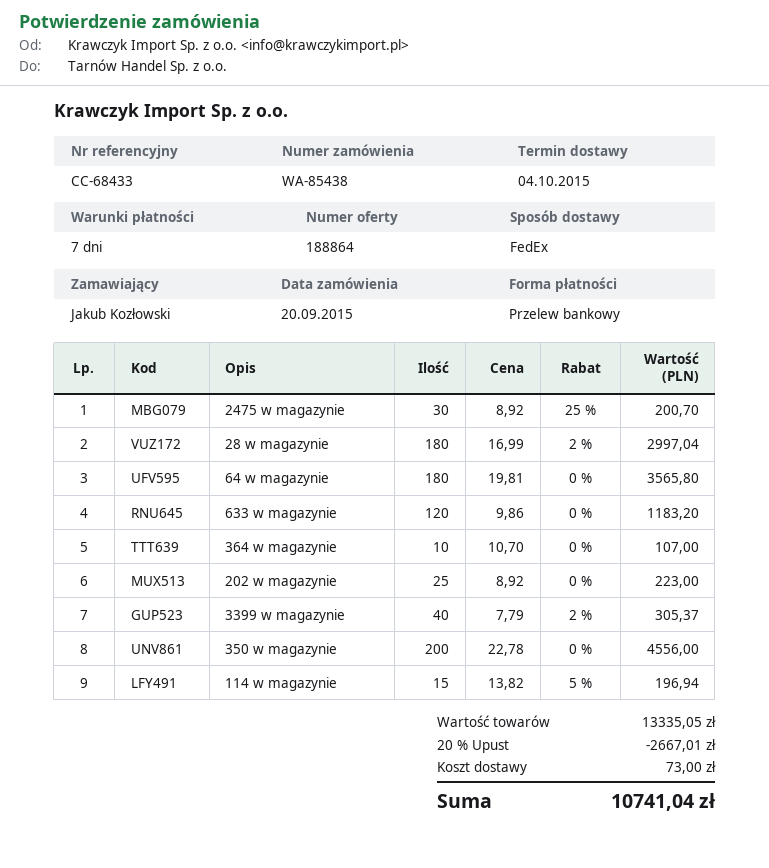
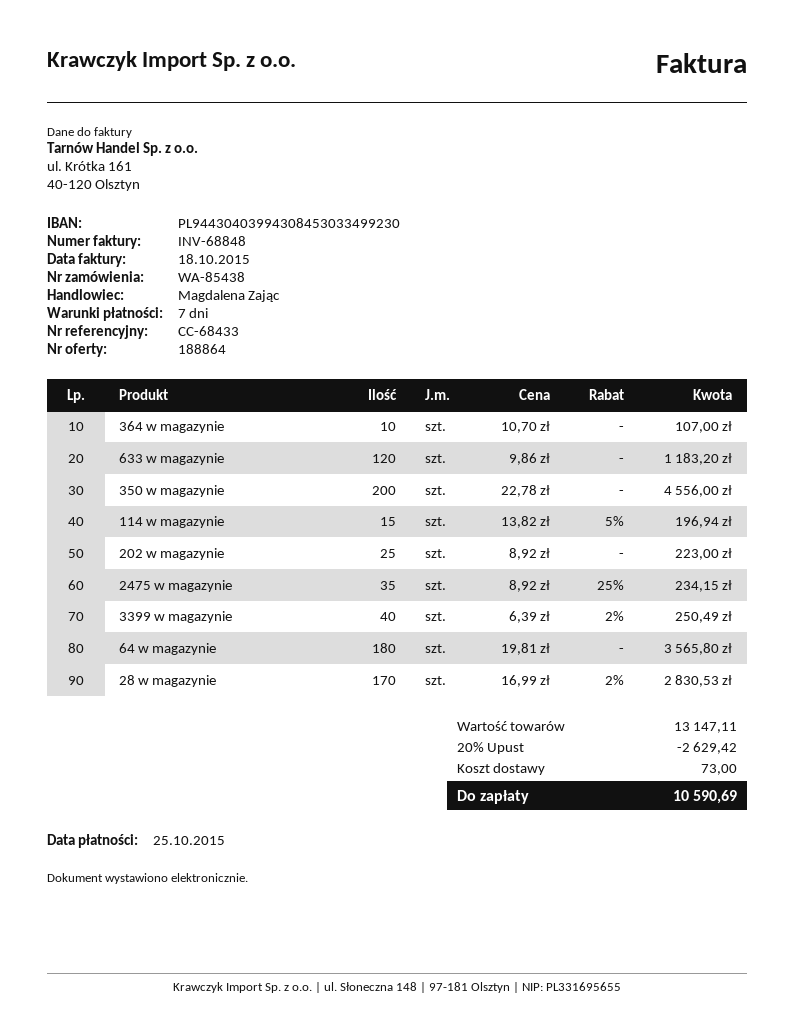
2475 w magazynie: 30 x 8.92 - 25% = 200.70 -> 35 x 8.92 - 25% = 234.15
28 w magazynie: 180 x 16.99 - 2% = 2997.04 -> 170 x 16.99 - 2% = 2830.53
3399 w magazynie: 40 x 7.79 - 2% = 305.37 -> 40 x 6.39 - 2% = 250.49
subtotal: 13335.05 -> 13147.11
discount: 20% = 2667.01 -> 20% = 2629.42
total: 10741.04 -> 10590.69

